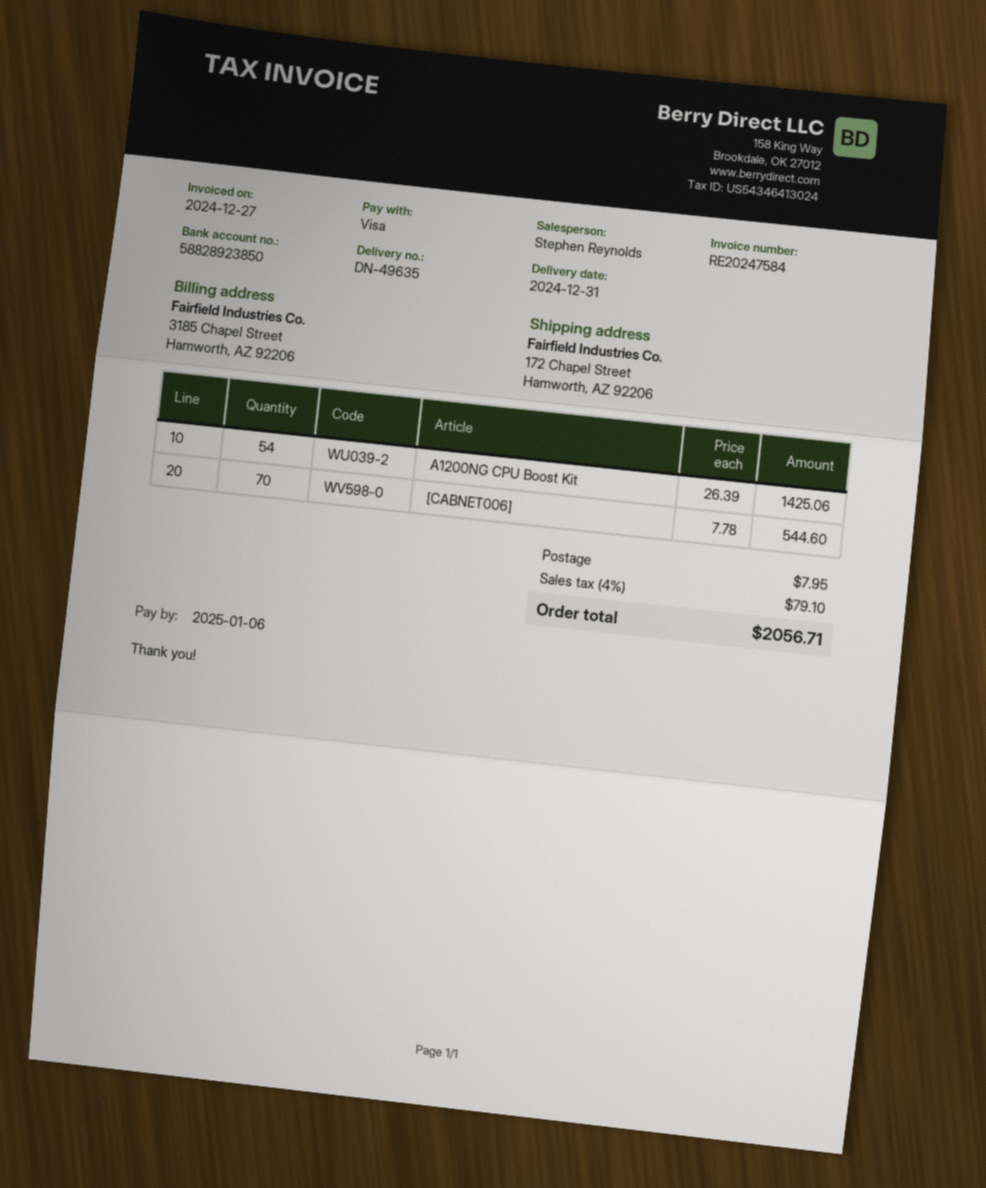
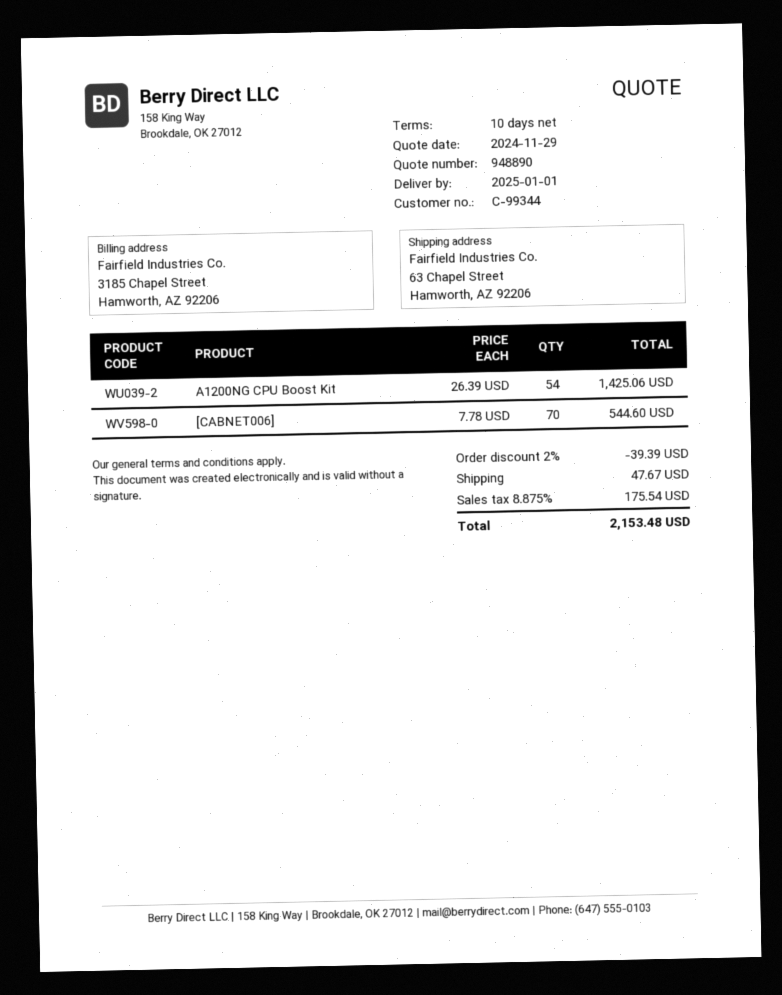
delivery date: 2024-12-31 -> 2025-01-01
ship to: 172 Chapel Street, Hamworth, AZ 92206 -> 63 Chapel Street, Hamworth, AZ 92206
discount: none -> 2% = 39.39
shipping: 7.95 -> 47.67
tax: 4% = 79.10 -> 8.875% = 175.54
total: 2056.71 -> 2153.48

